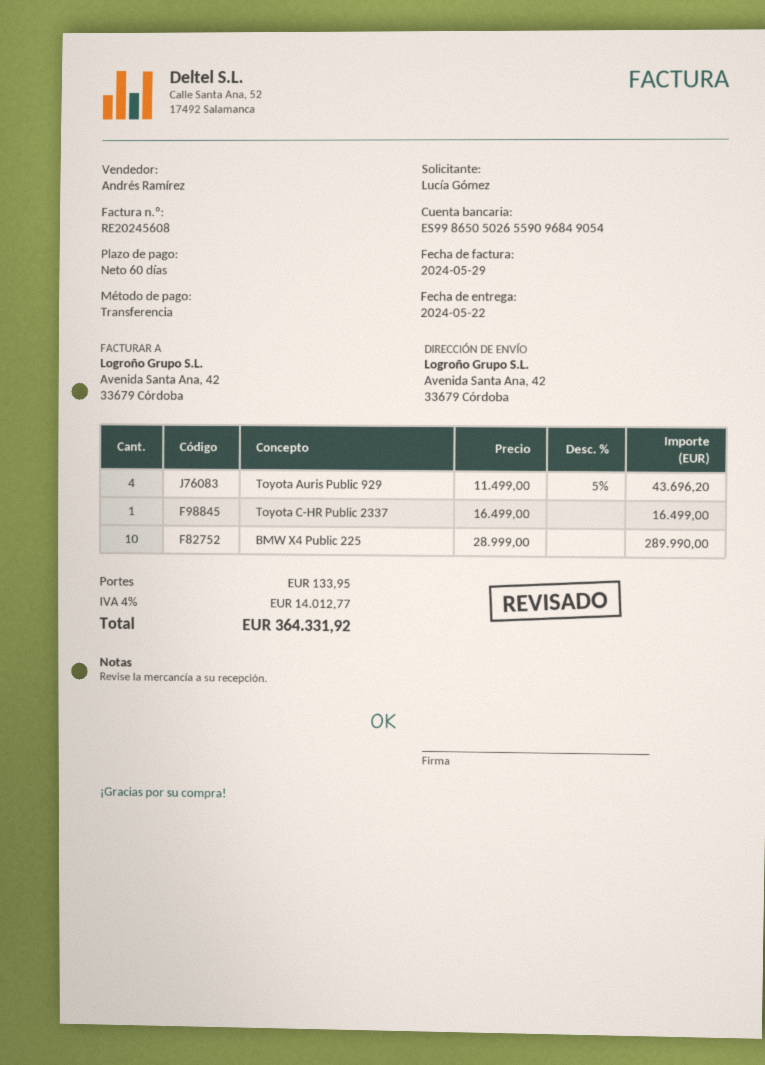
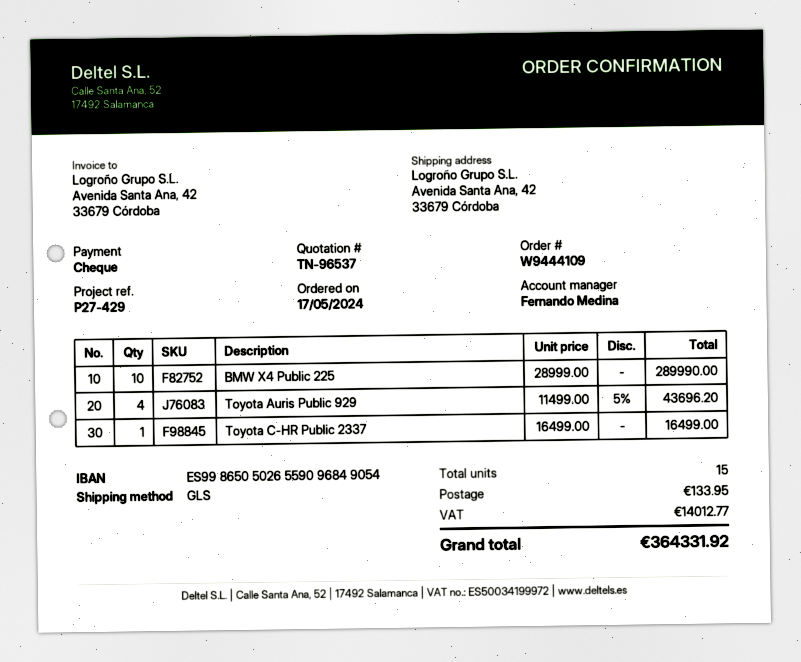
sales rep: Andrés Ramírez -> Fernando Medina
payment method: bank transfer -> cheque

